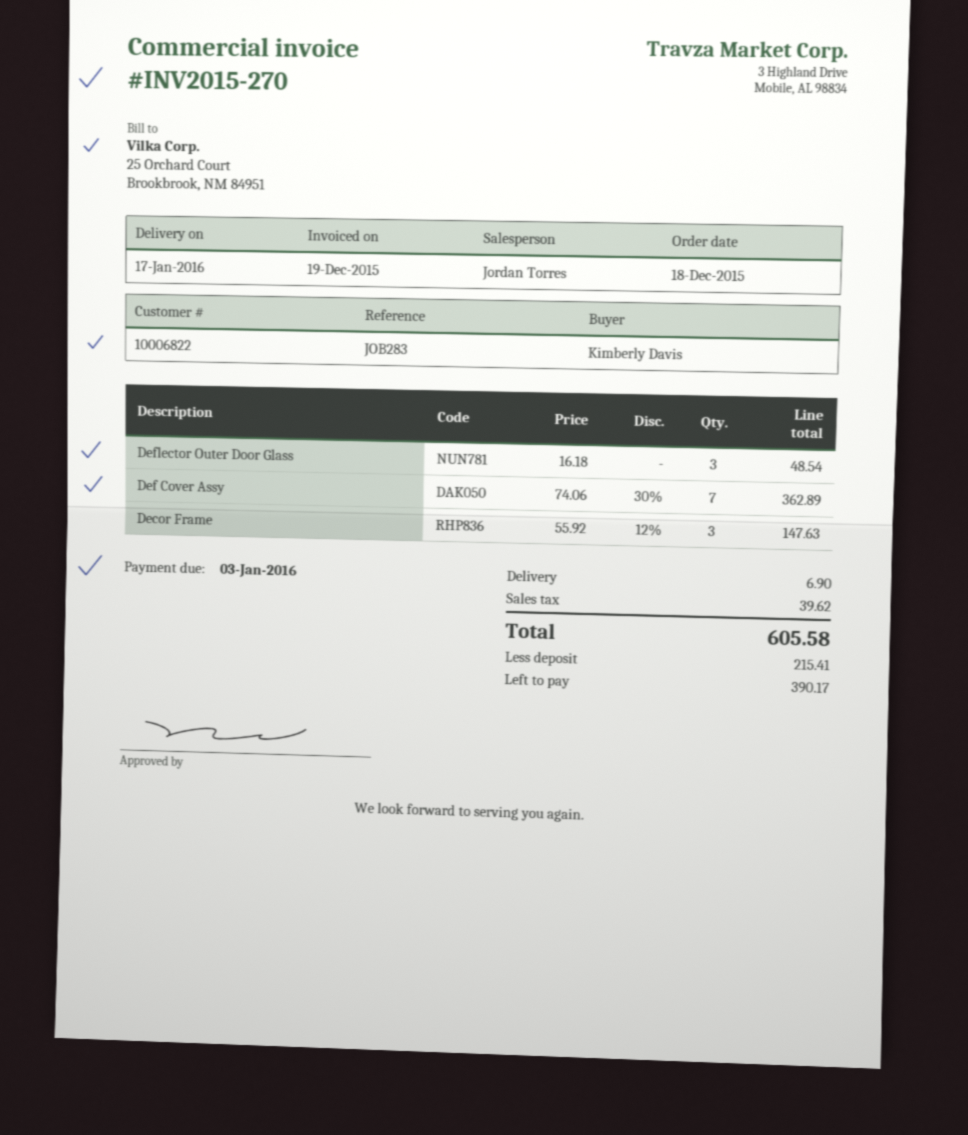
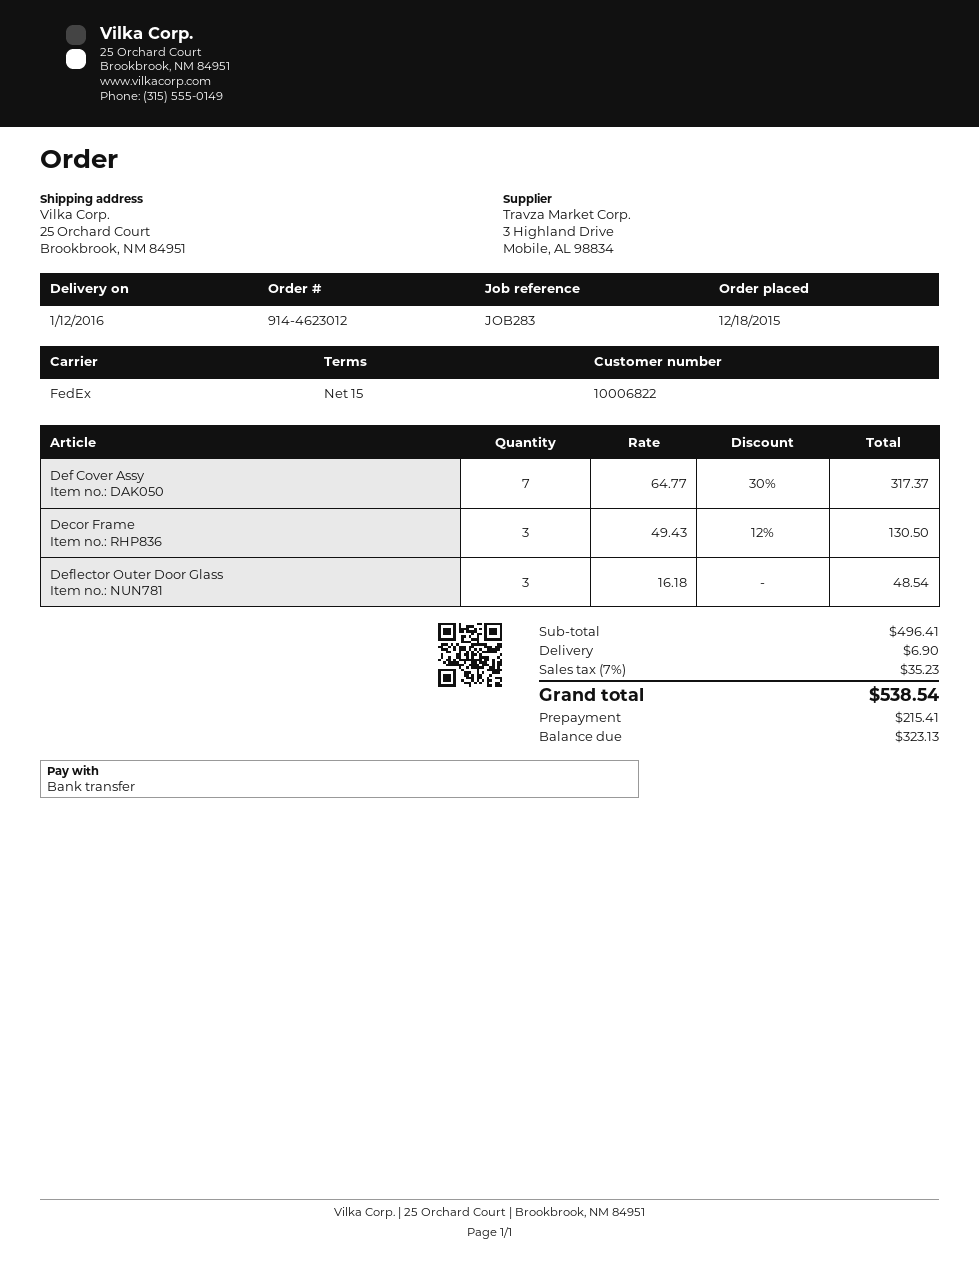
delivery date: 2016-01-17 -> 2016-01-12
Def Cover Assy: 7 x 74.06 - 30% = 362.89 -> 7 x 64.77 - 30% = 317.37
Decor Frame: 3 x 55.92 - 12% = 147.63 -> 3 x 49.43 - 12% = 130.50
tax: 39.62 -> 35.23
total: 605.58 -> 538.54
balance: 390.17 -> 323.13

